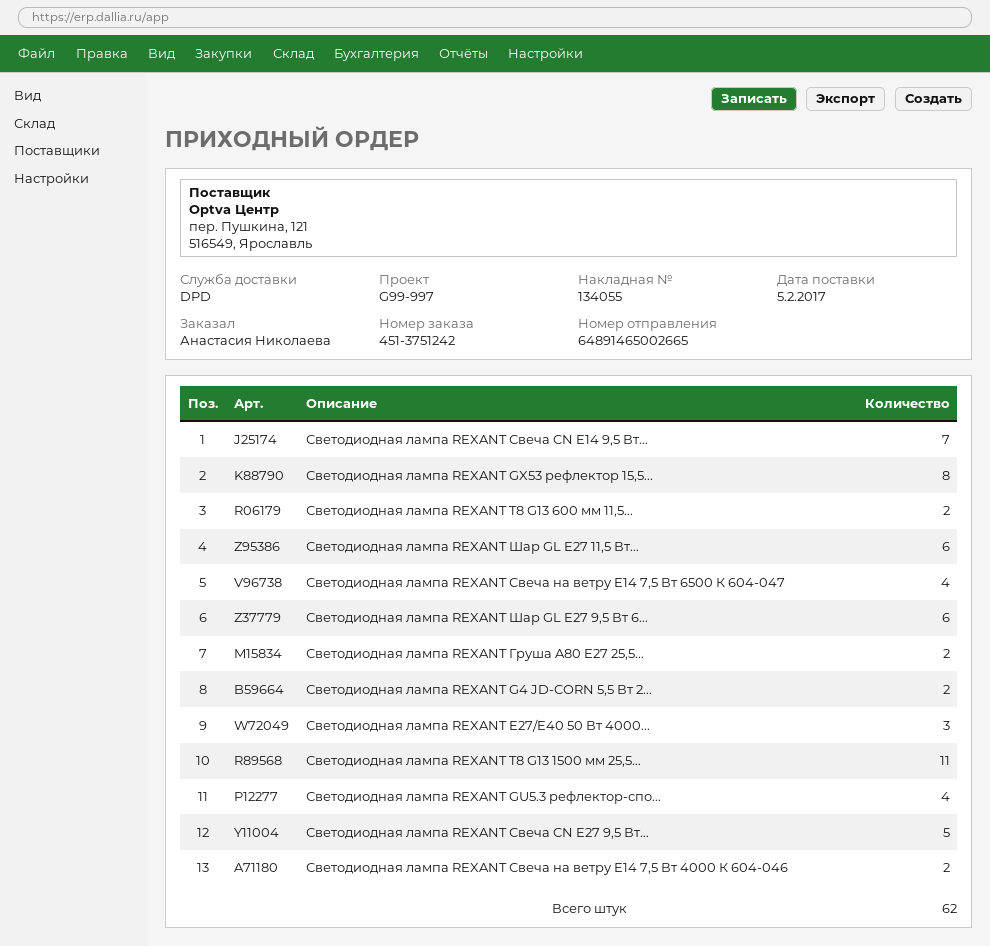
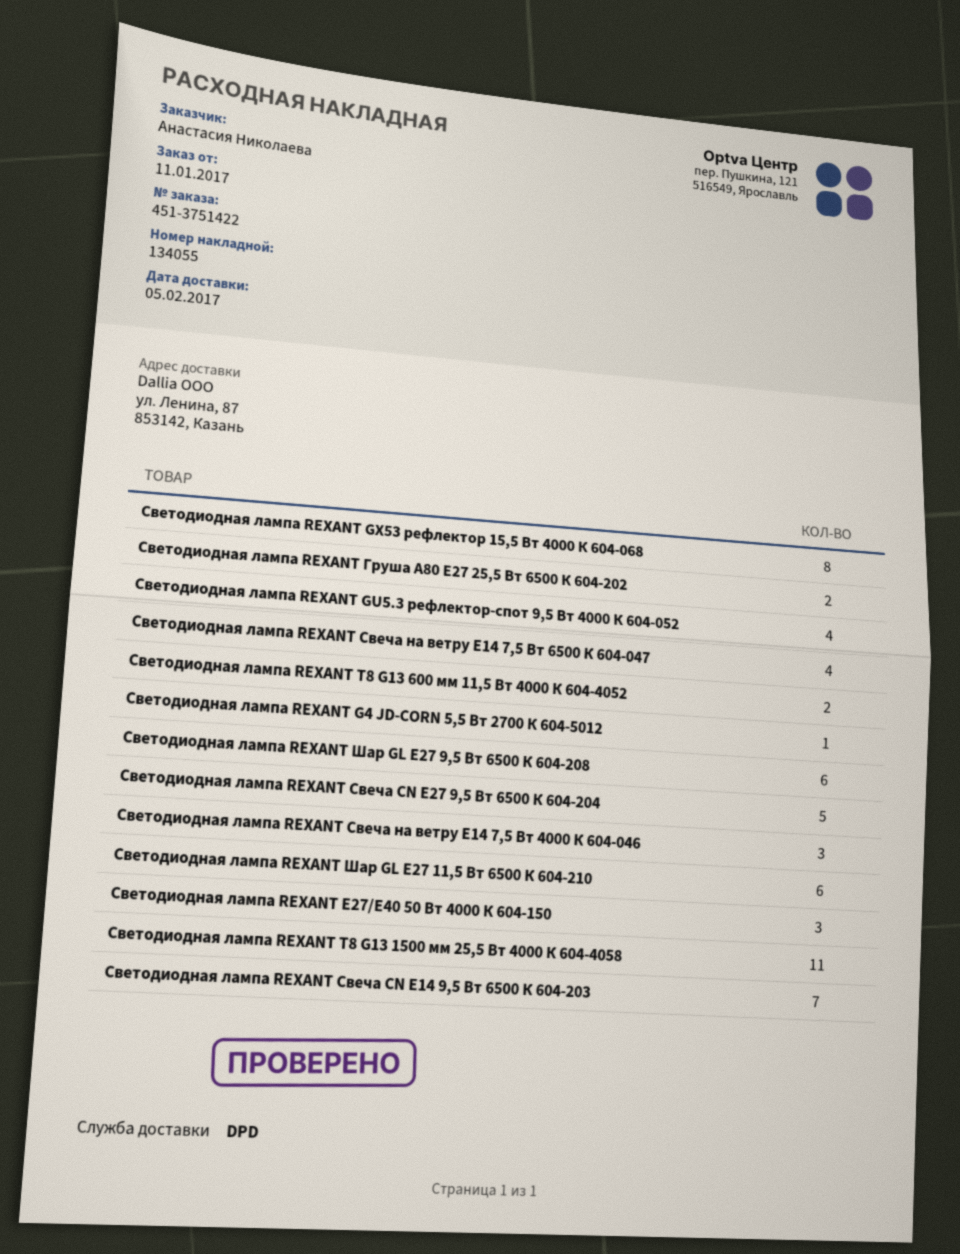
order number: 451-3751242 -> 451-3751422
Светодиодная лампа REXANT G4 JD-CORN 5,5 Вт 2...: 2 -> 1
Светодиодная лампа REXANT Свеча на ветру E14 7,5 Вт 4000 К 604-046: 2 -> 3

